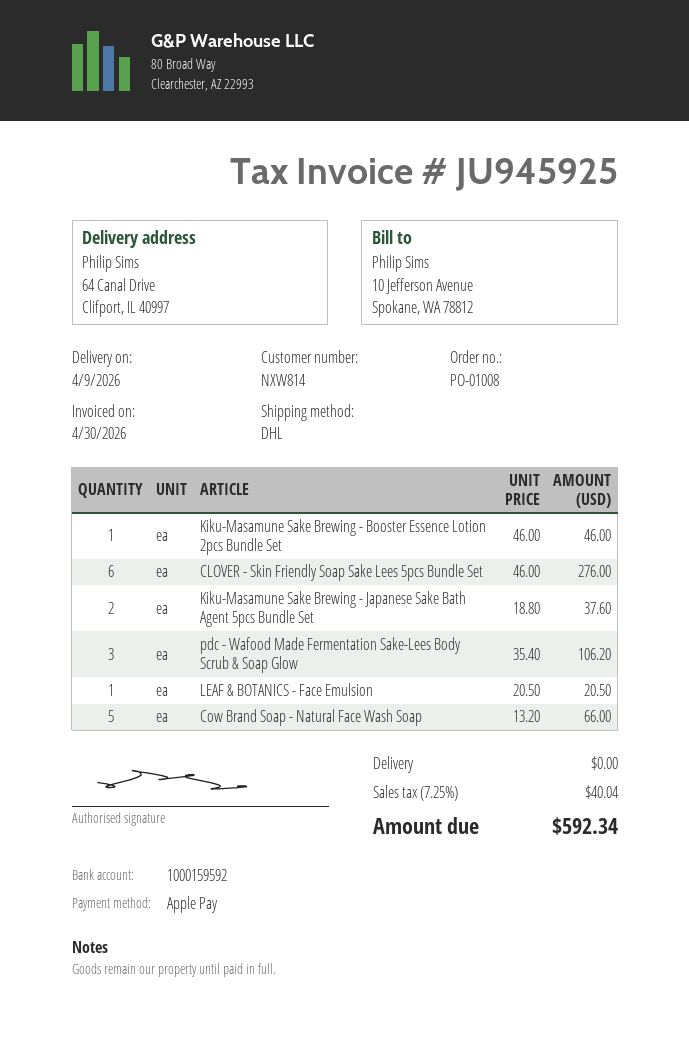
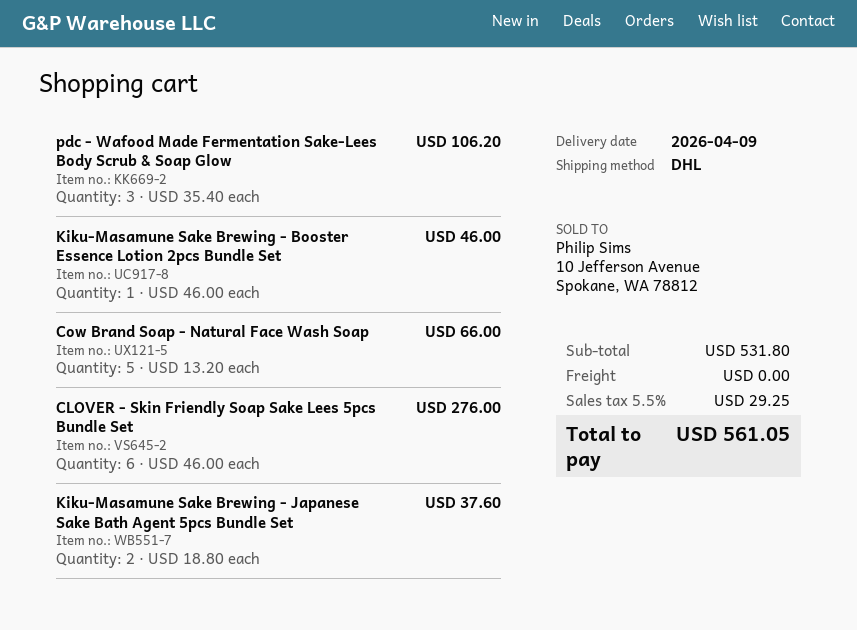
LEAF & BOTANICS - Face Emulsion: 1 x 20.50 = 20.50 -> none
tax: 7.25% = 40.04 -> 5.5% = 29.25
total: 592.34 -> 561.05

